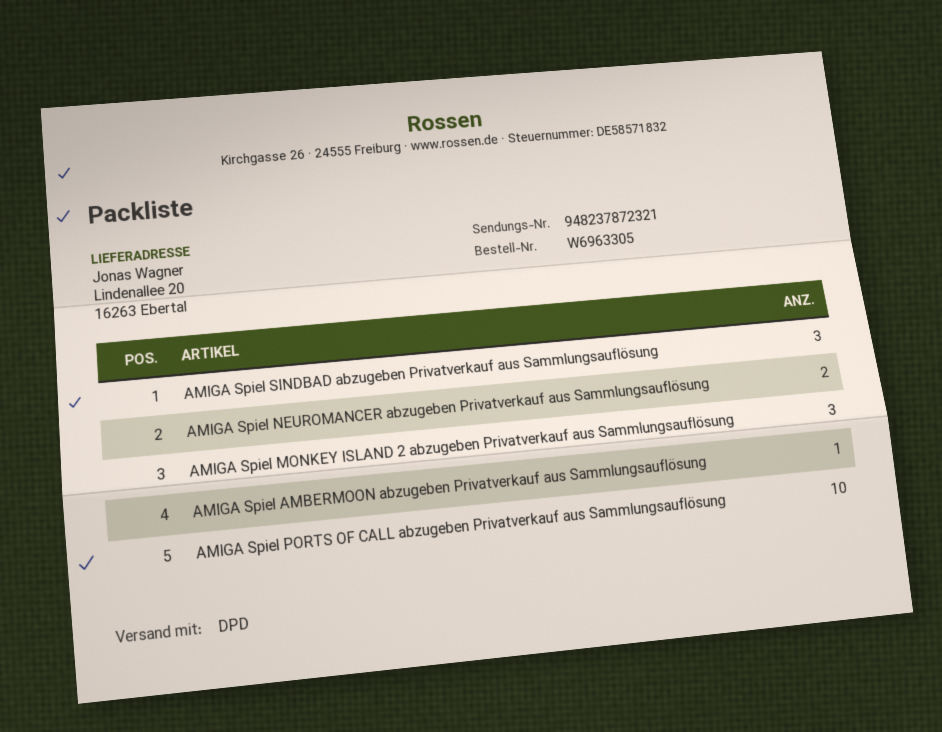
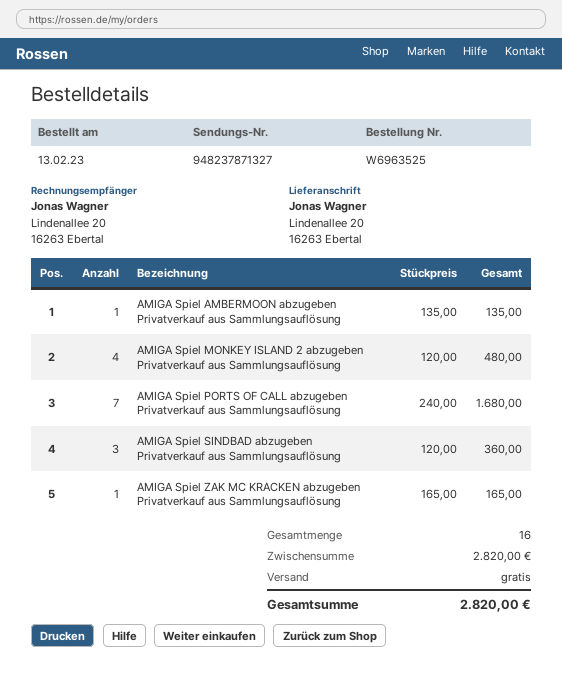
order number: W6963305 -> W6963525
tracking number: 948237872321 -> 948237871327
AMIGA Spiel NEUROMANCER abzugeben Privatverkauf aus Sammlungsauflösung: 2 -> none
AMIGA Spiel MONKEY ISLAND 2 abzugeben Privatverkauf aus Sammlungsauflösung: 3 -> 4
AMIGA Spiel PORTS OF CALL abzugeben Privatverkauf aus Sammlungsauflösung: 10 -> 7
AMIGA Spiel ZAK MC KRACKEN abzugeben Privatverkauf aus Sammlungsauflösung: none -> 1

